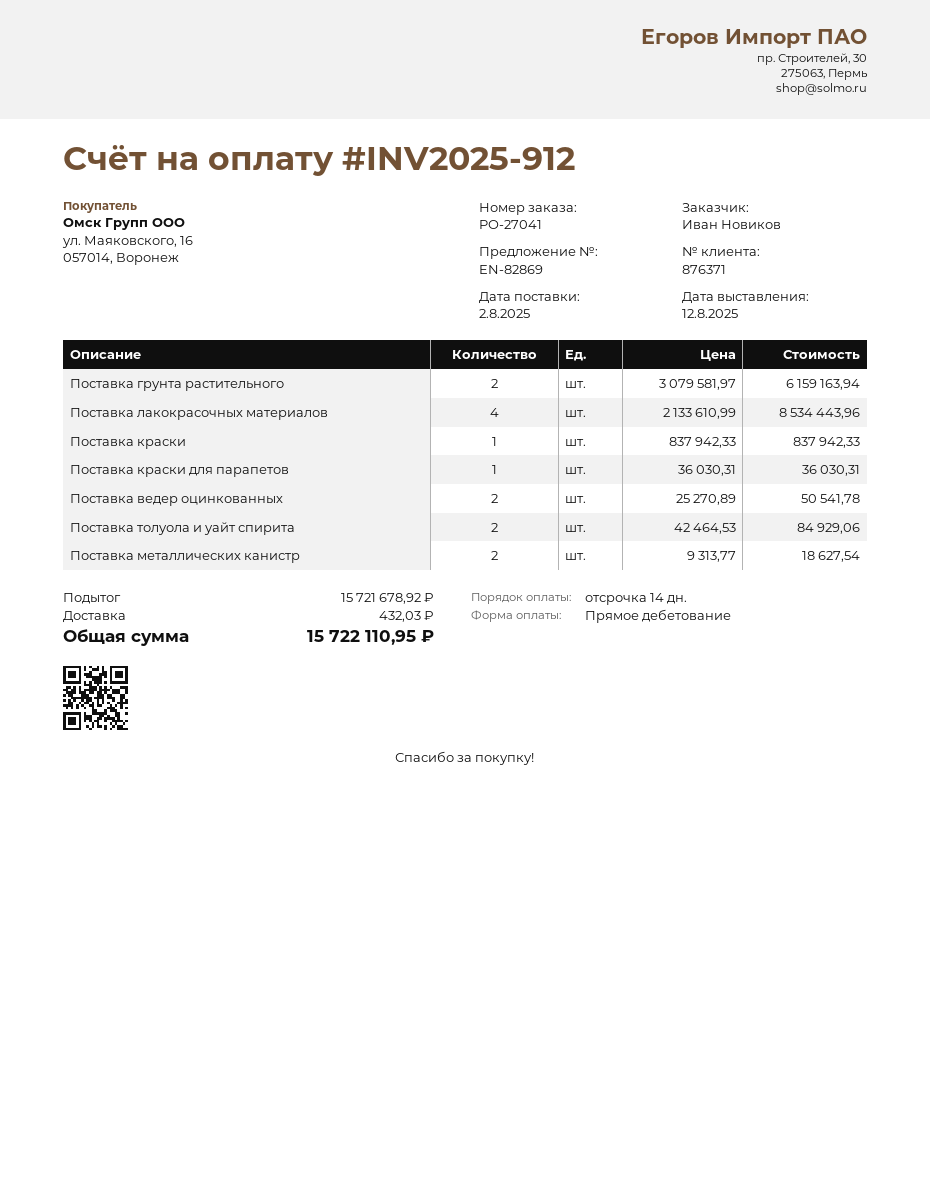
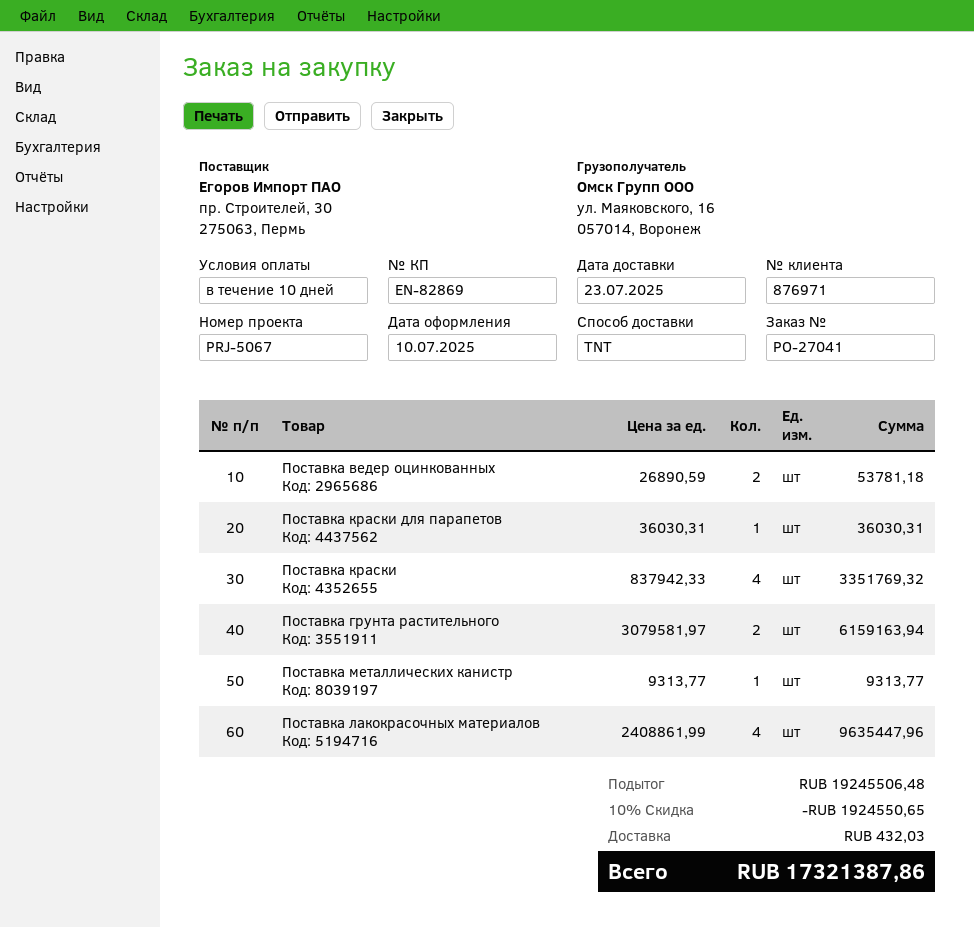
delivery date: 2025-08-02 -> 2025-07-23
payment terms: 14 days -> 10 days
customer number: 876371 -> 876971
Поставка лакокрасочных материалов: 4 x 2133610.99 = 8534443.96 -> 4 x 2408861.99 = 9635447.96
Поставка краски: 1 x 837942.33 = 837942.33 -> 4 x 837942.33 = 3351769.32
Поставка ведер оцинкованных: 2 x 25270.89 = 50541.78 -> 2 x 26890.59 = 53781.18
Поставка толуола и уайт спирита: 2 x 42464.53 = 84929.06 -> none
Поставка металлических канистр: 2 x 9313.77 = 18627.54 -> 1 x 9313.77 = 9313.77
subtotal: 15721678.92 -> 19245506.48
discount: none -> 10% = 1924550.65
total: 15722110.95 -> 17321387.86

